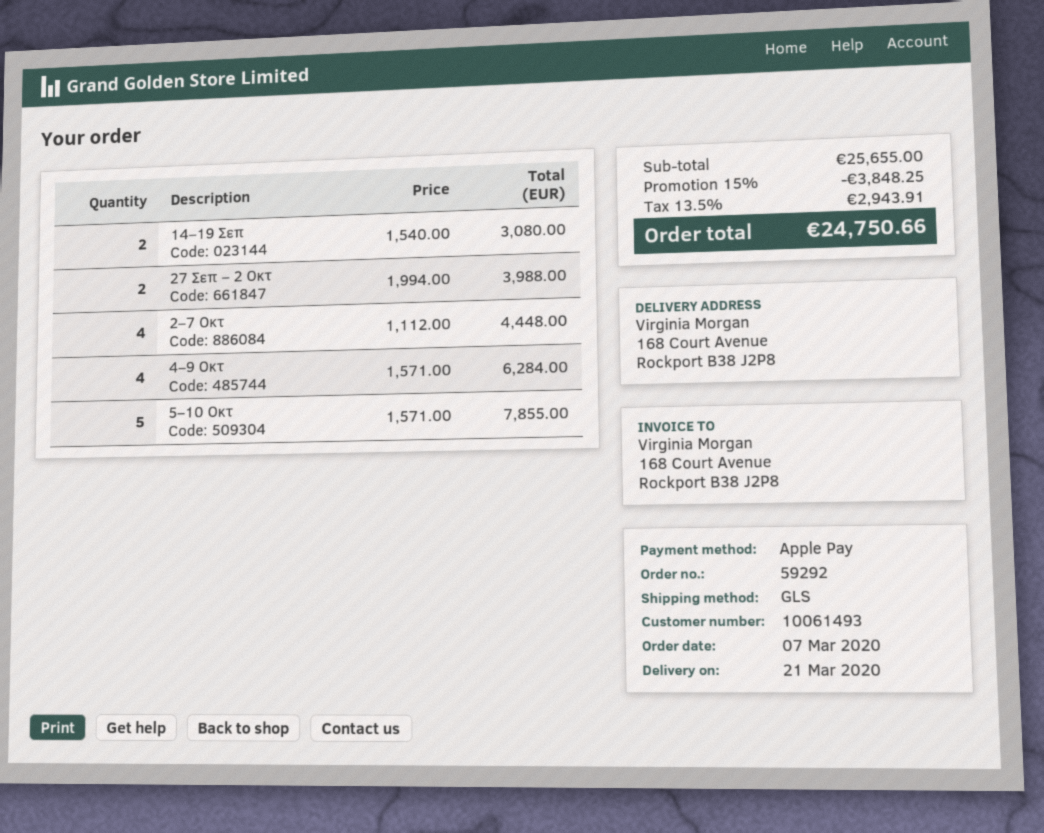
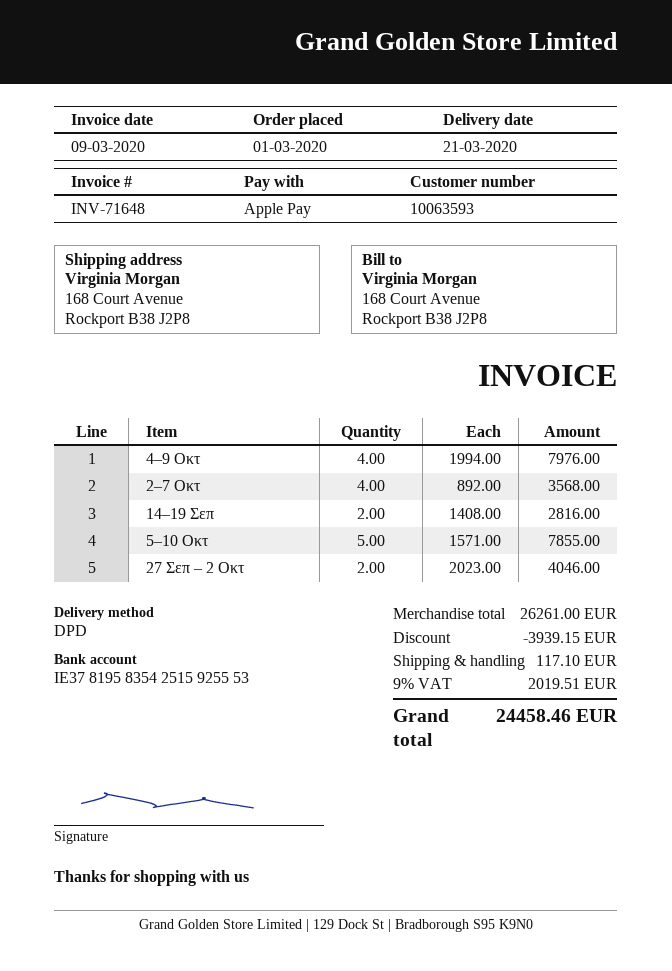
order date: 2020-03-07 -> 2020-03-01
customer number: 10061493 -> 10063593
shipping method: GLS -> DPD
14–19 Σεπ: 2 x 1540.00 = 3080.00 -> 2 x 1408.00 = 2816.00
27 Σεπ – 2 Οκτ: 2 x 1994.00 = 3988.00 -> 2 x 2023.00 = 4046.00
2–7 Οκτ: 4 x 1112.00 = 4448.00 -> 4 x 892.00 = 3568.00
4–9 Οκτ: 4 x 1571.00 = 6284.00 -> 4 x 1994.00 = 7976.00
subtotal: 25655.00 -> 26261.00
discount: 3848.25 -> 3939.15
shipping: none -> 117.10
tax: 13.5% = 2943.91 -> 9% = 2019.51
total: 24750.66 -> 24458.46

